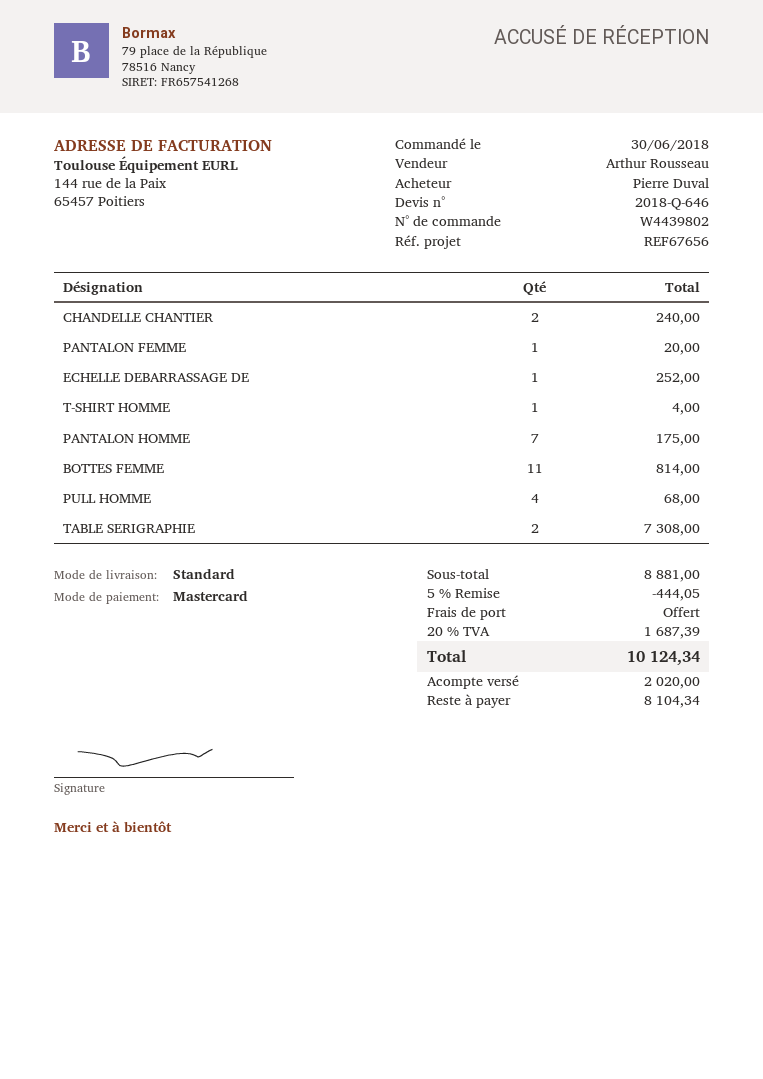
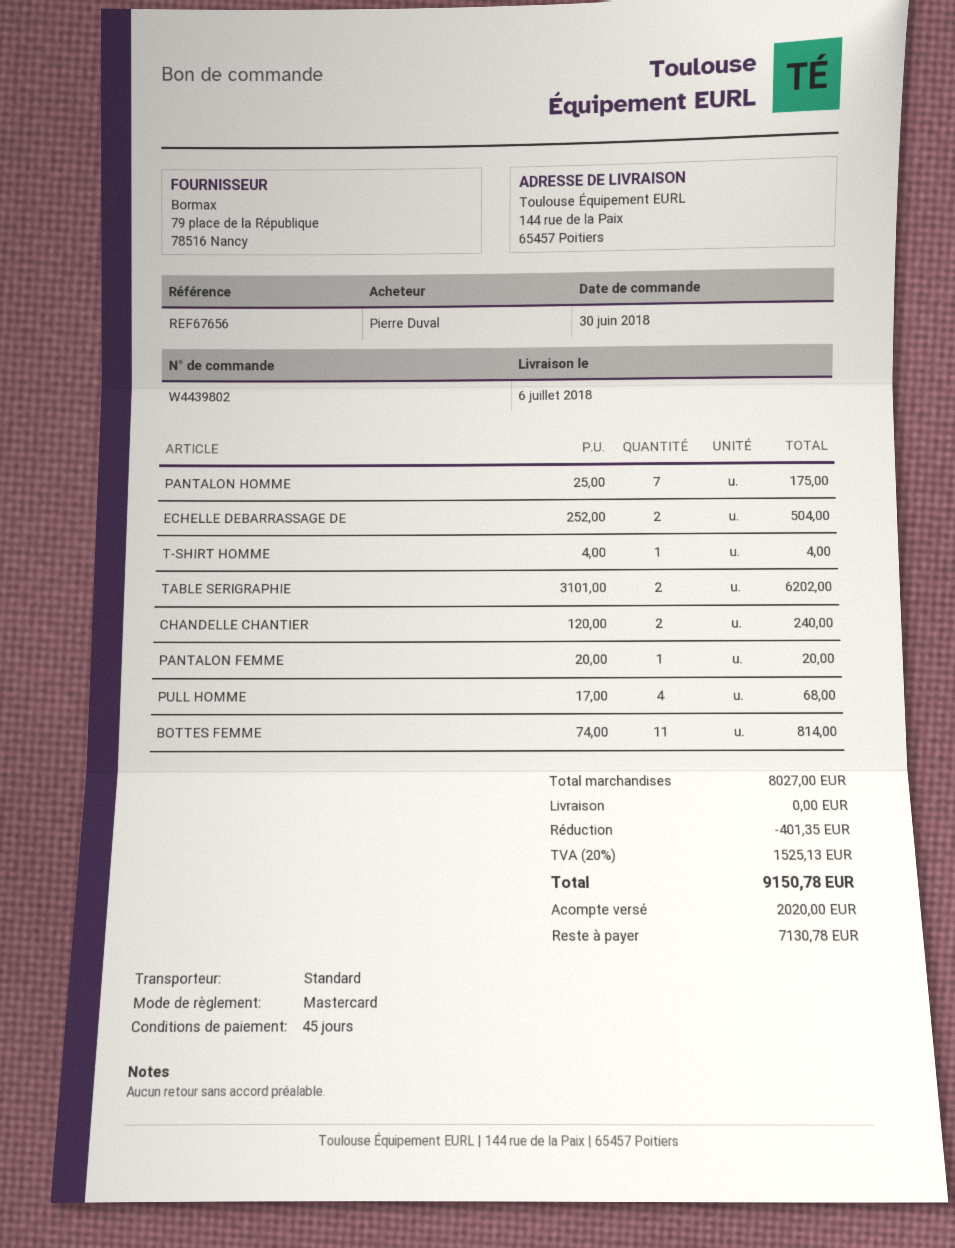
ECHELLE DEBARRASSAGE DE: 1 for 252.00 -> 2 for 504.00
TABLE SERIGRAPHIE: 2 for 7308.00 -> 2 for 6202.00
subtotal: 8881.00 -> 8027.00
discount: 444.05 -> 401.35
tax: 20% = 1687.39 -> 20% = 1525.13
total: 10124.34 -> 9150.78
balance: 8104.34 -> 7130.78

